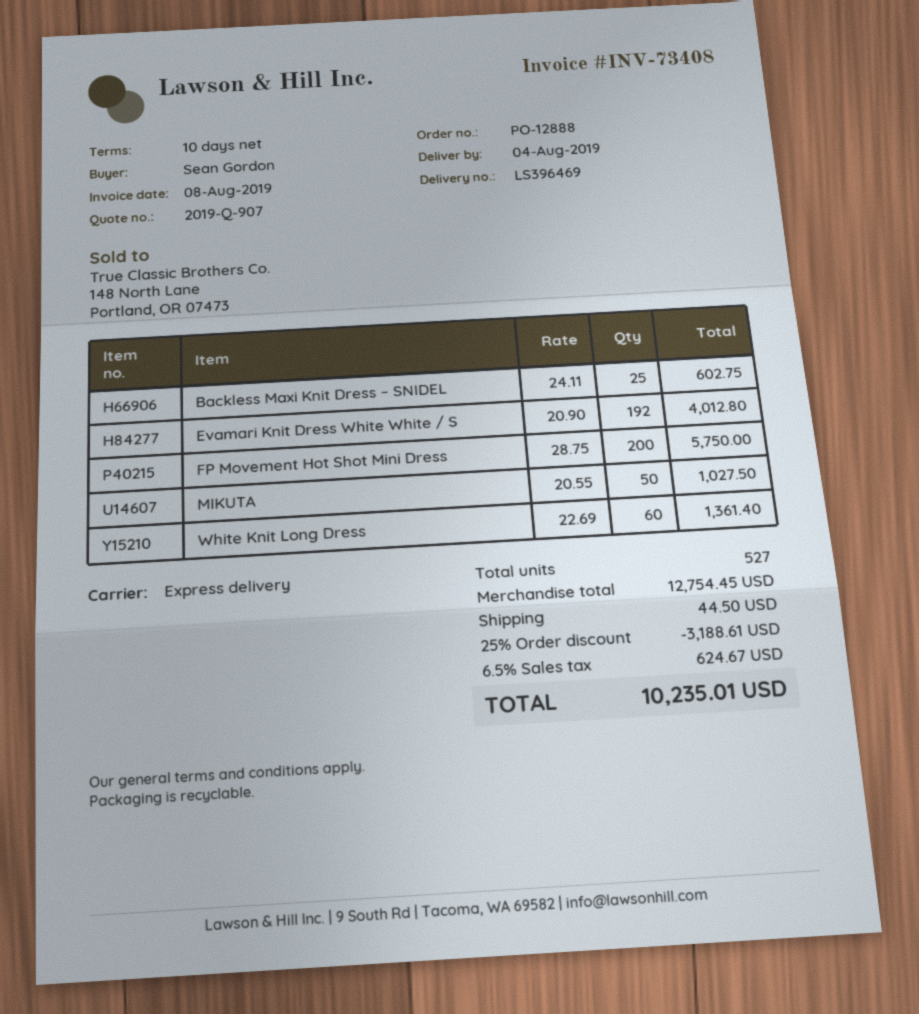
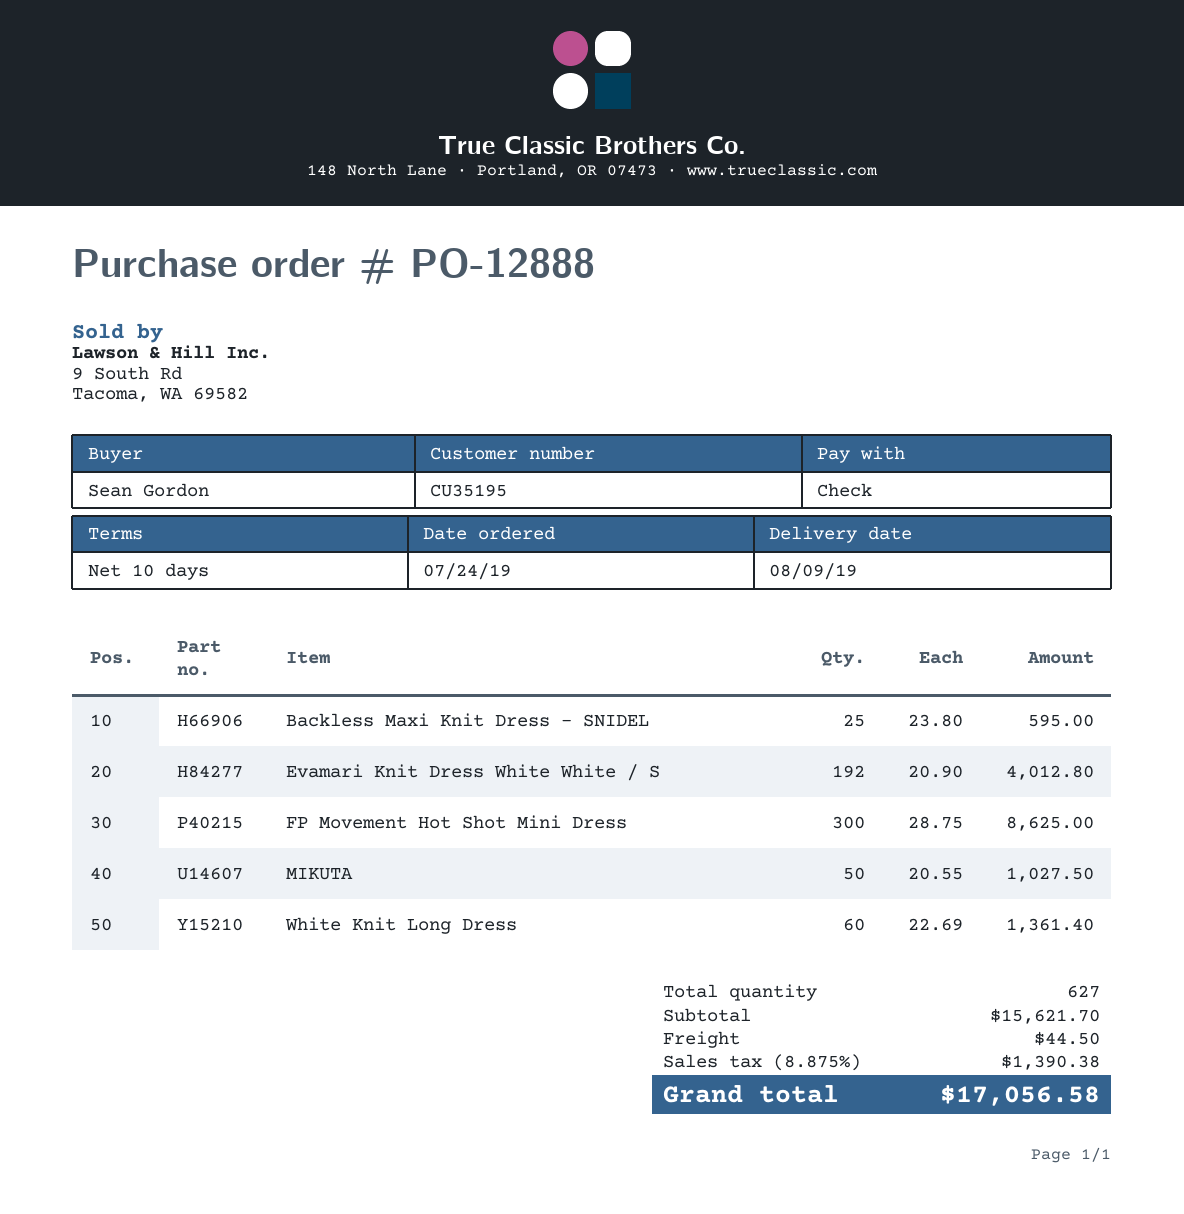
delivery date: 2019-08-04 -> 2019-08-09
Backless Maxi Knit Dress – SNIDEL: 25 x 24.11 = 602.75 -> 25 x 23.80 = 595.00
FP Movement Hot Shot Mini Dress: 200 x 28.75 = 5750.00 -> 300 x 28.75 = 8625.00
total quantity: 527 -> 627
subtotal: 12754.45 -> 15621.70
discount: 25% = 3188.61 -> none
tax: 6.5% = 624.67 -> 8.875% = 1390.38
total: 10235.01 -> 17056.58

